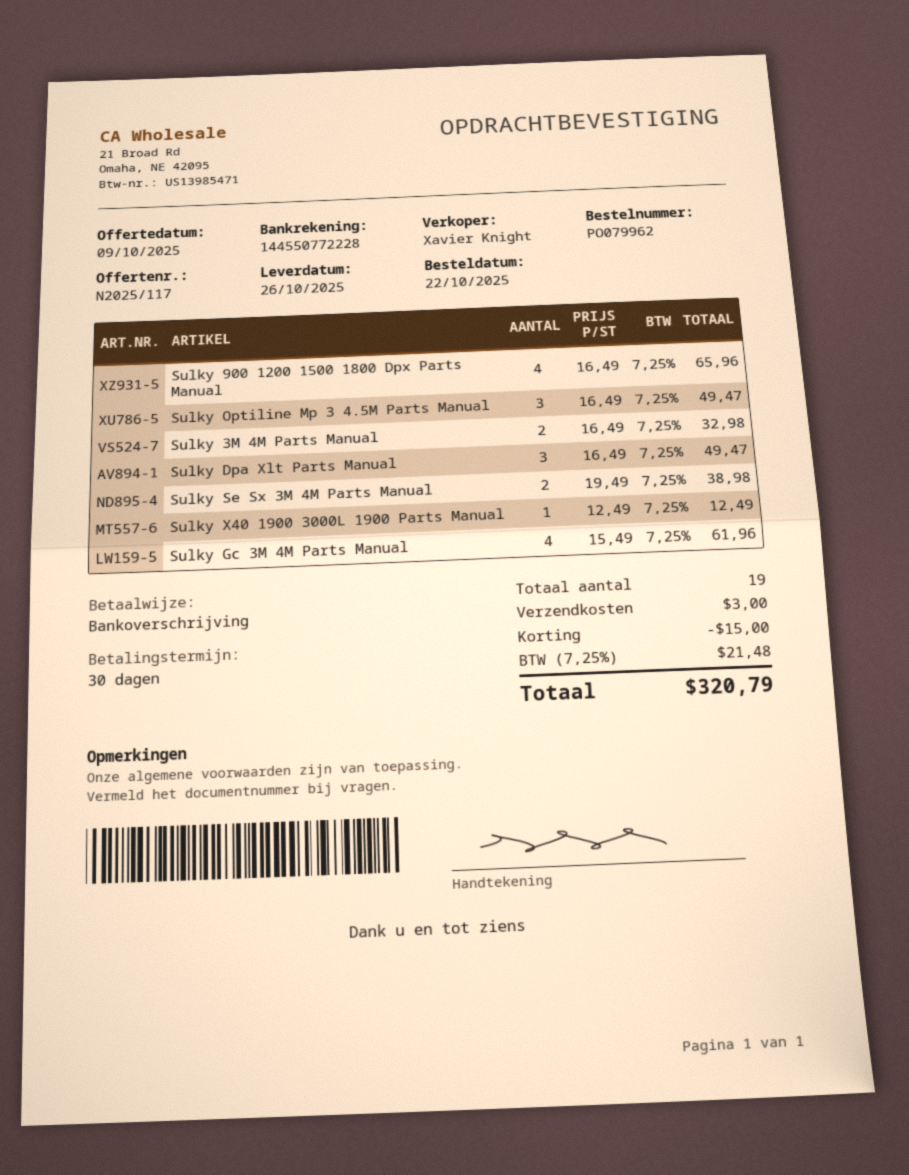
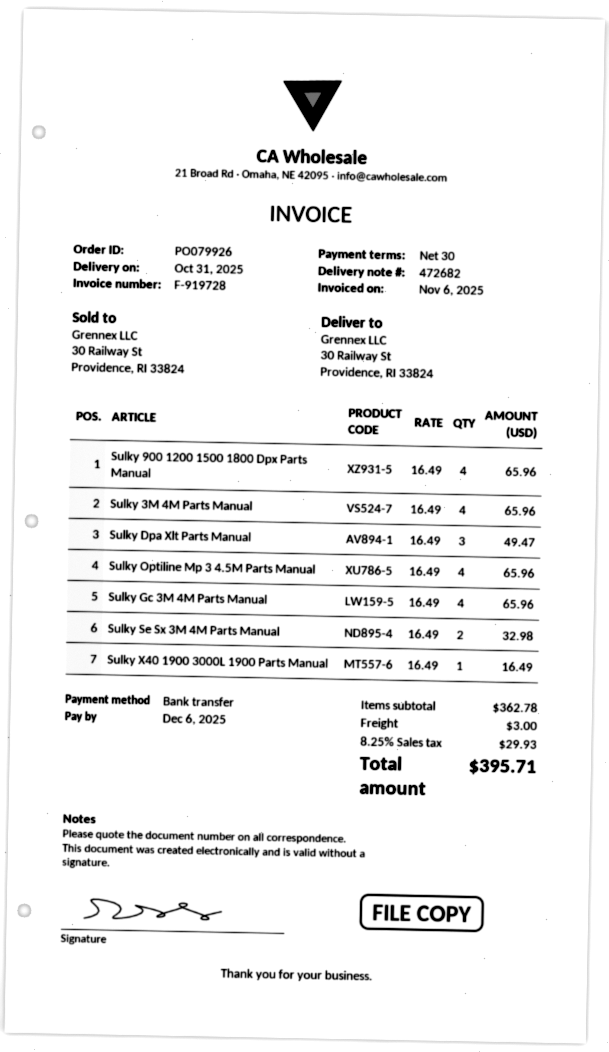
order number: PO079962 -> PO079926
delivery date: 2025-10-26 -> 2025-10-31
Sulky Optiline Mp 3 4.5M Parts Manual: 3 x 16.49 = 49.47 -> 4 x 16.49 = 65.96
Sulky 3M 4M Parts Manual: 2 x 16.49 = 32.98 -> 4 x 16.49 = 65.96
Sulky Se Sx 3M 4M Parts Manual: 2 x 19.49 = 38.98 -> 2 x 16.49 = 32.98
Sulky X40 1900 3000L 1900 Parts Manual: 1 x 12.49 = 12.49 -> 1 x 16.49 = 16.49
Sulky Gc 3M 4M Parts Manual: 4 x 15.49 = 61.96 -> 4 x 16.49 = 65.96
discount: 15.00 -> none
tax: 7.25% = 21.48 -> 8.25% = 29.93
total: 320.79 -> 395.71

